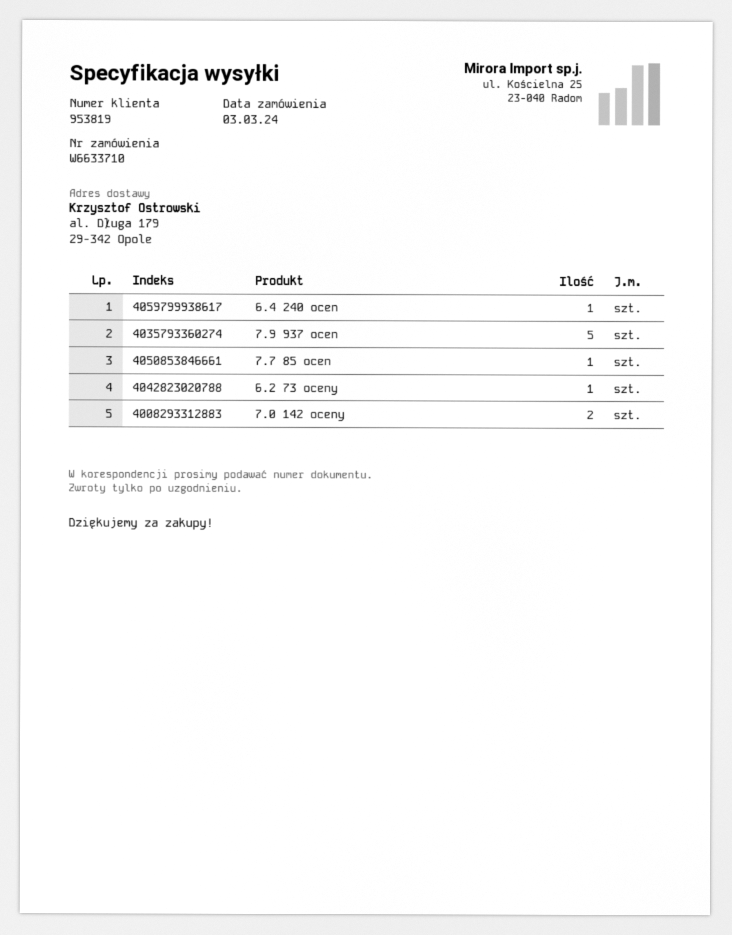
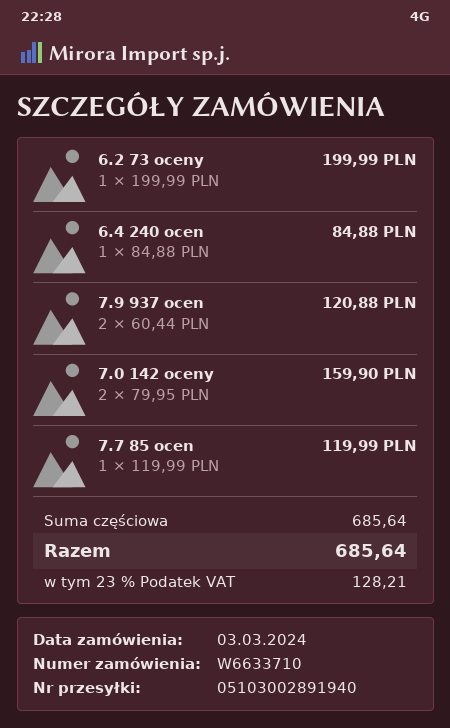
7.9 937 ocen: 5 -> 2

